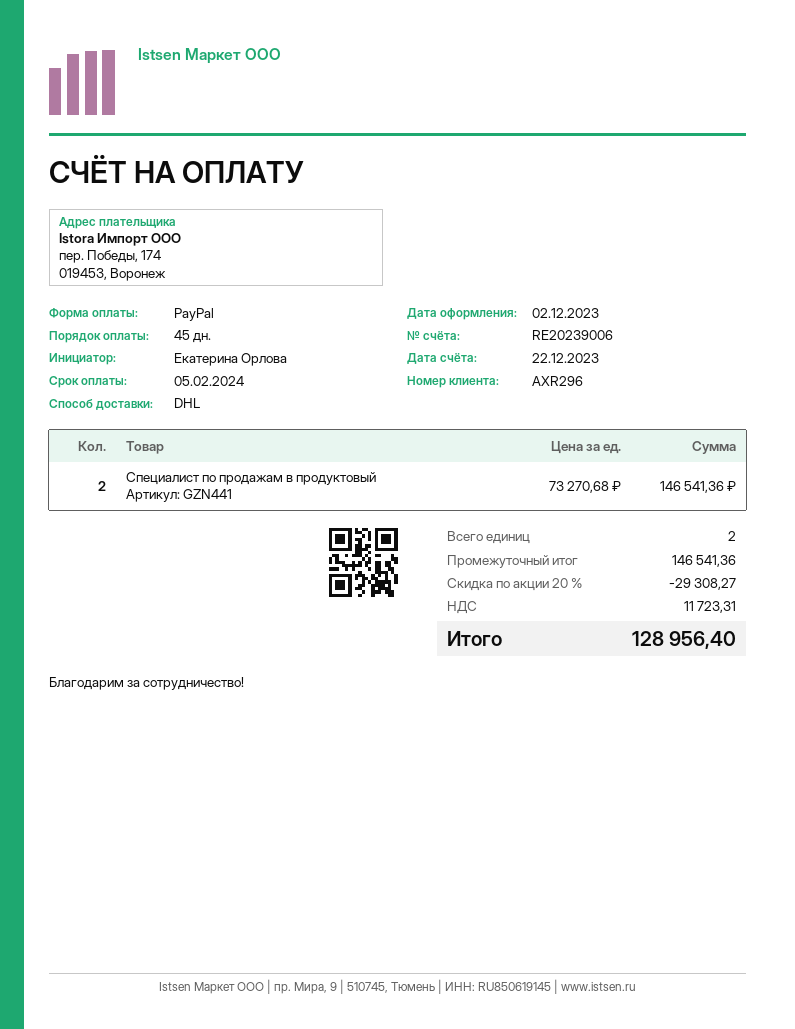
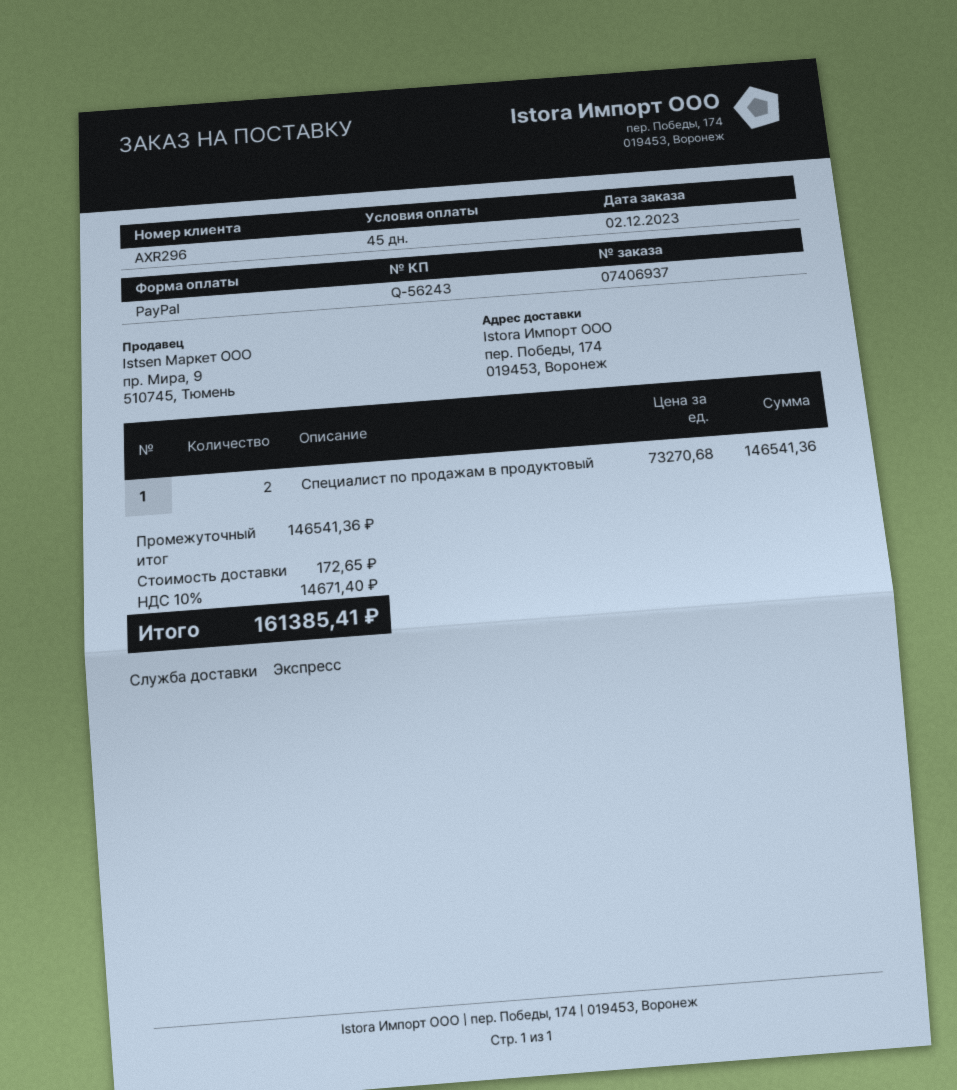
shipping method: DHL -> express
discount: 20% = 29308.27 -> none
shipping: none -> 172.65
tax: 11723.31 -> 14671.40
total: 128956.40 -> 161385.41

